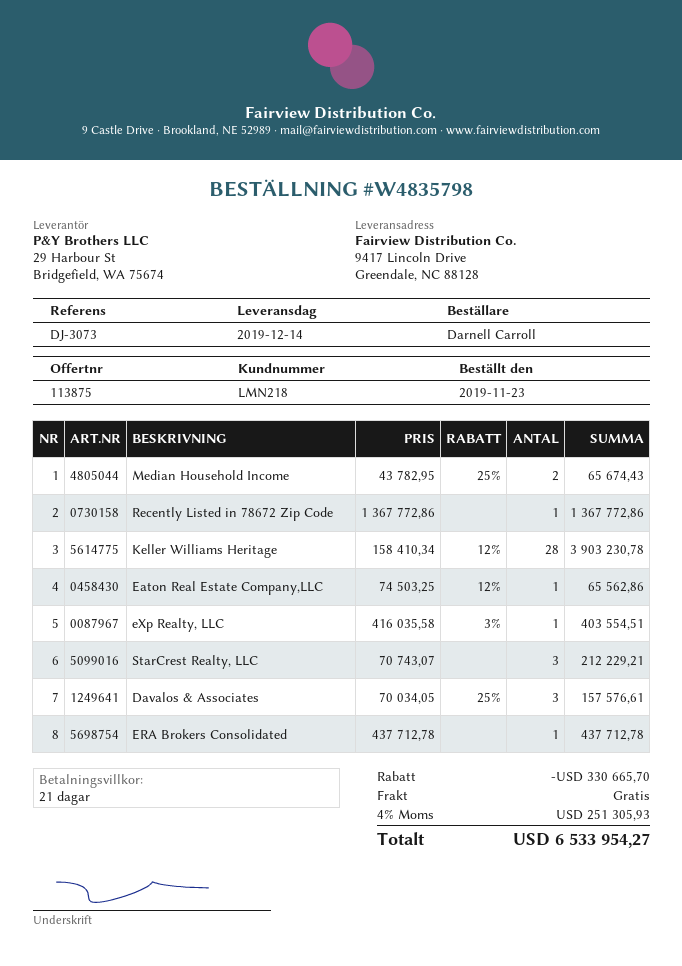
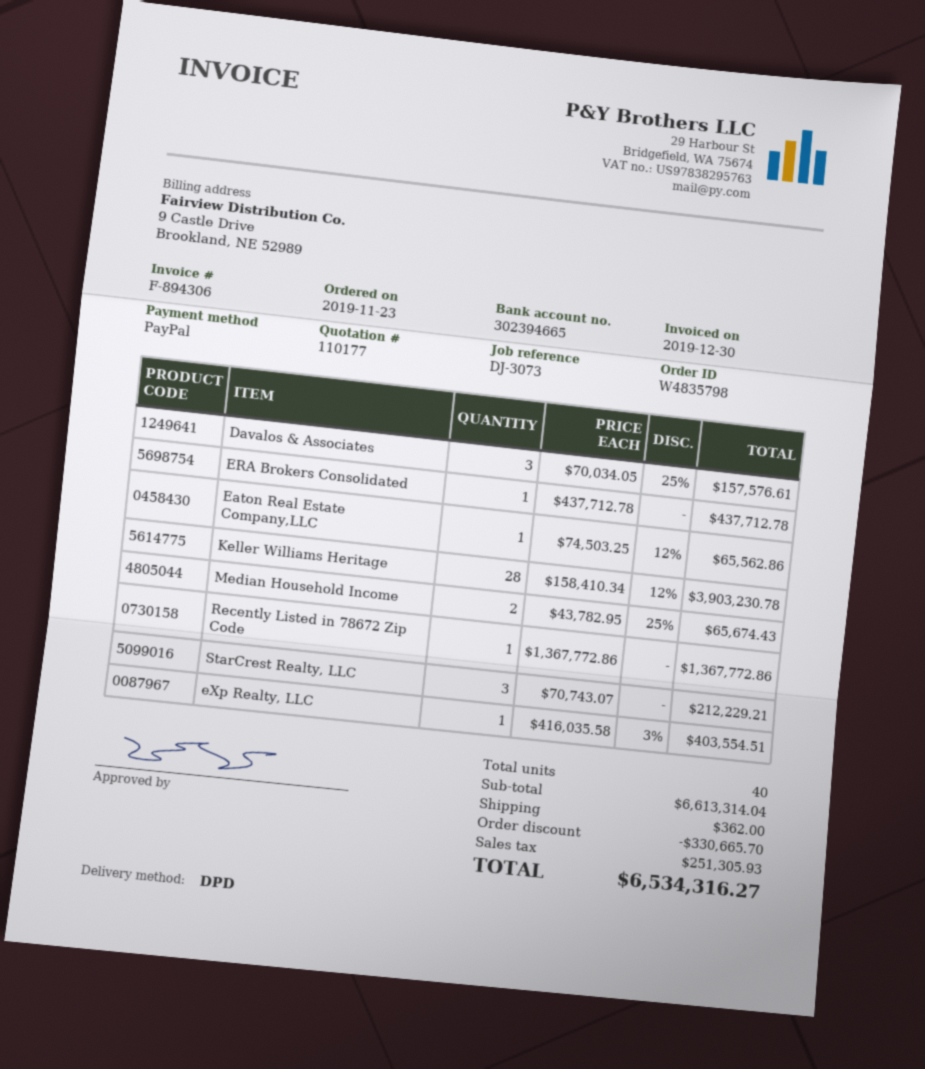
quote number: 113875 -> 110177
shipping: 0.00 -> 362.00
total: 6533954.27 -> 6534316.27

